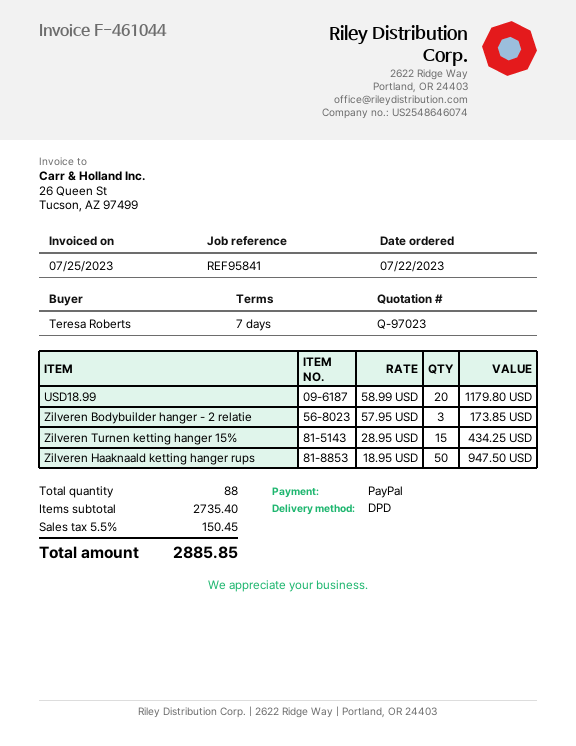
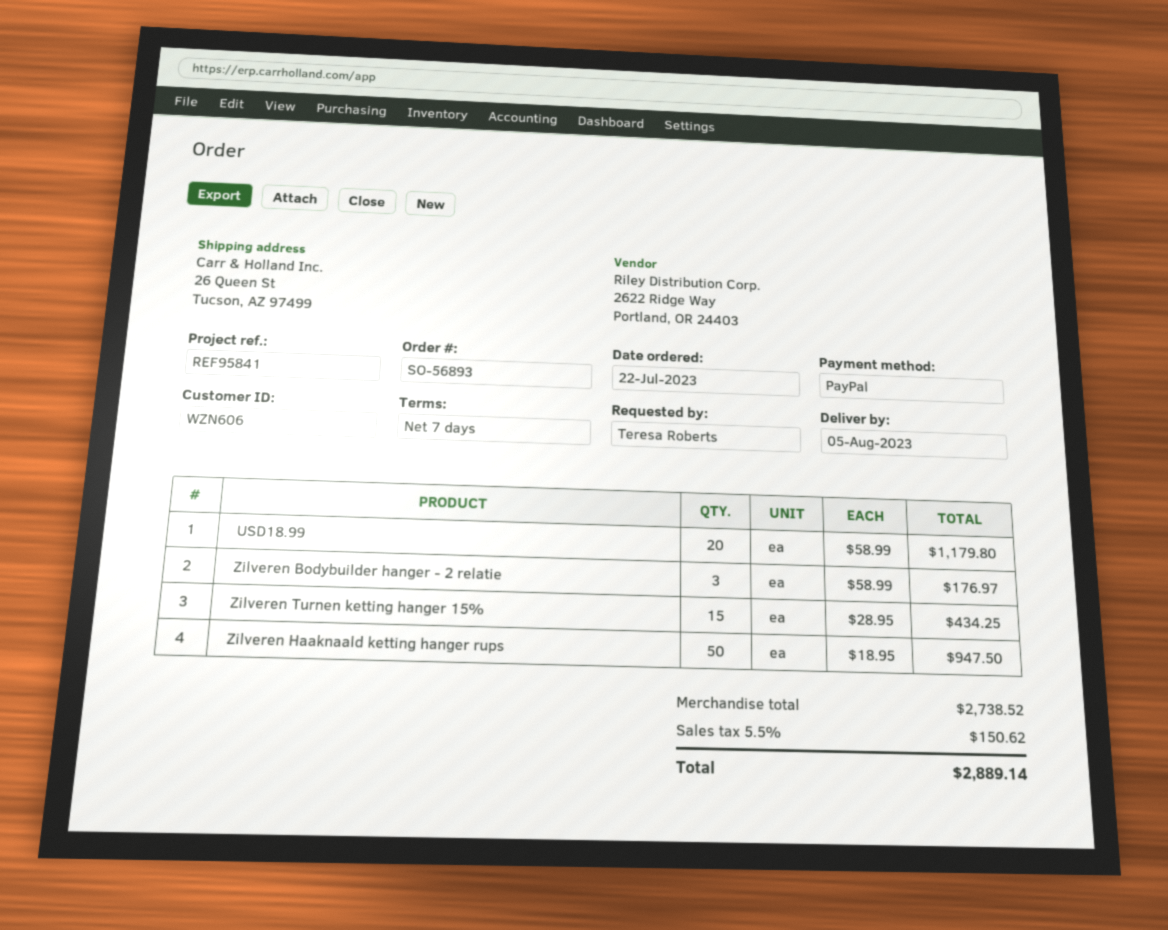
Zilveren Bodybuilder hanger - 2 relatie: 3 x 57.95 = 173.85 -> 3 x 58.99 = 176.97
subtotal: 2735.40 -> 2738.52
tax: 5.5% = 150.45 -> 5.5% = 150.62
total: 2885.85 -> 2889.14

